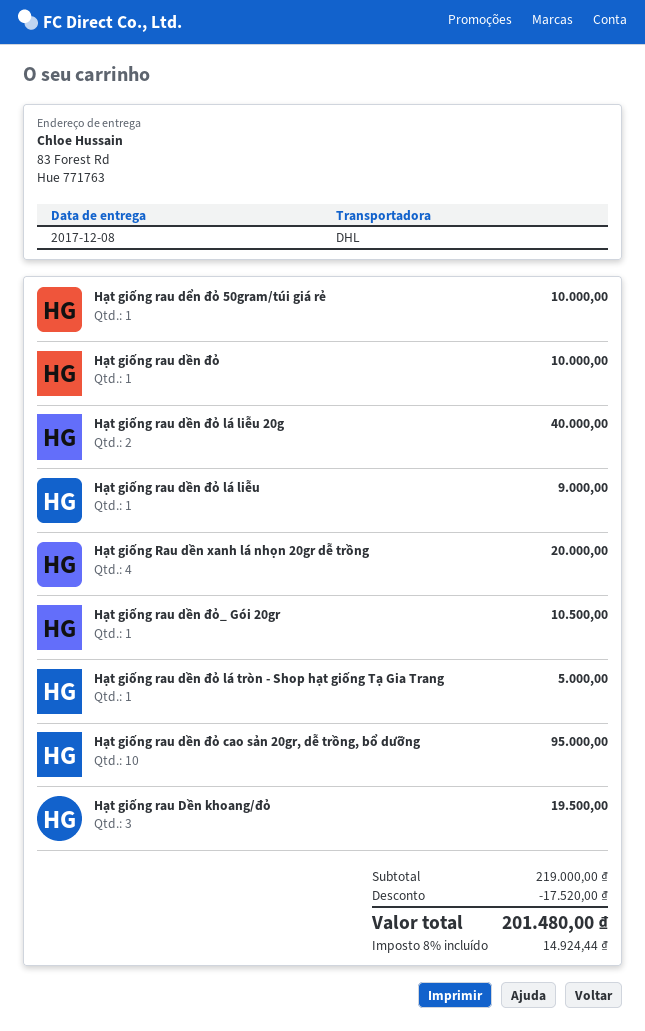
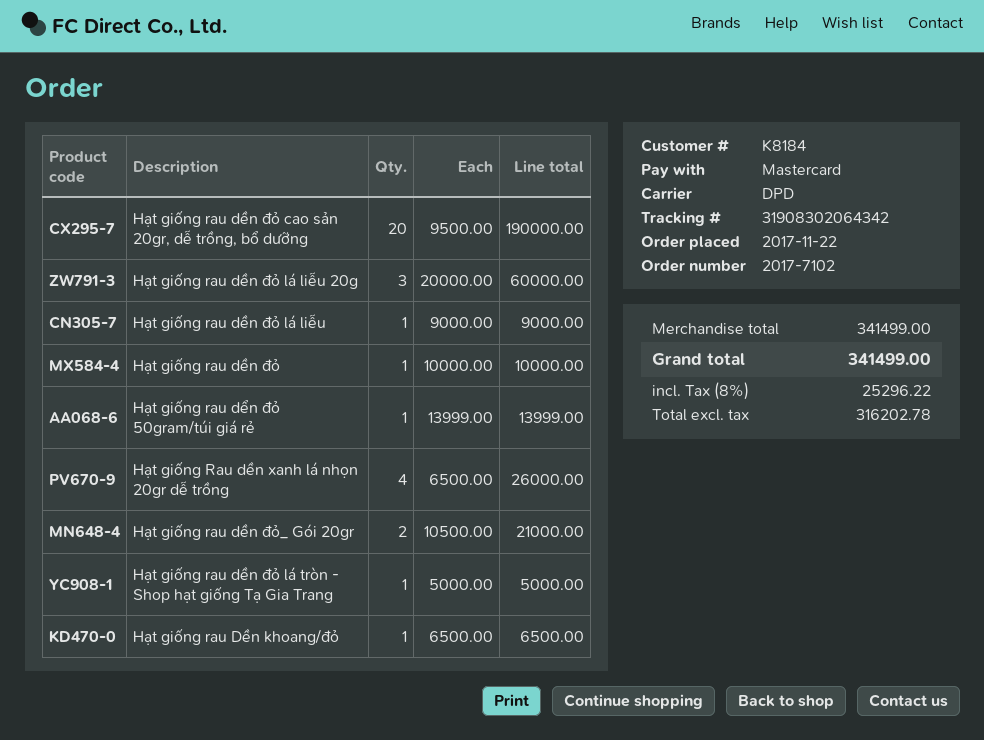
shipping method: DHL -> DPD
Hạt giống rau dển đỏ 50gram/túi giá rẻ: 1 for 10000.00 -> 1 for 13999.00
Hạt giống rau dền đỏ lá liễu 20g: 2 for 40000.00 -> 3 for 60000.00
Hạt giống Rau dền xanh lá nhọn 20gr dễ trồng: 4 for 20000.00 -> 4 for 26000.00
Hạt giống rau dền đỏ_ Gói 20gr: 1 for 10500.00 -> 2 for 21000.00
Hạt giống rau dền đỏ cao sản 20gr, dễ trồng, bổ dưỡng: 10 for 95000.00 -> 20 for 190000.00
Hạt giống rau Dền khoang/đỏ: 3 for 19500.00 -> 1 for 6500.00
subtotal: 219000.00 -> 341499.00
discount: 17520.00 -> none
tax: 8% = 14924.44 -> 8% = 25296.22
total: 201480.00 -> 341499.00

